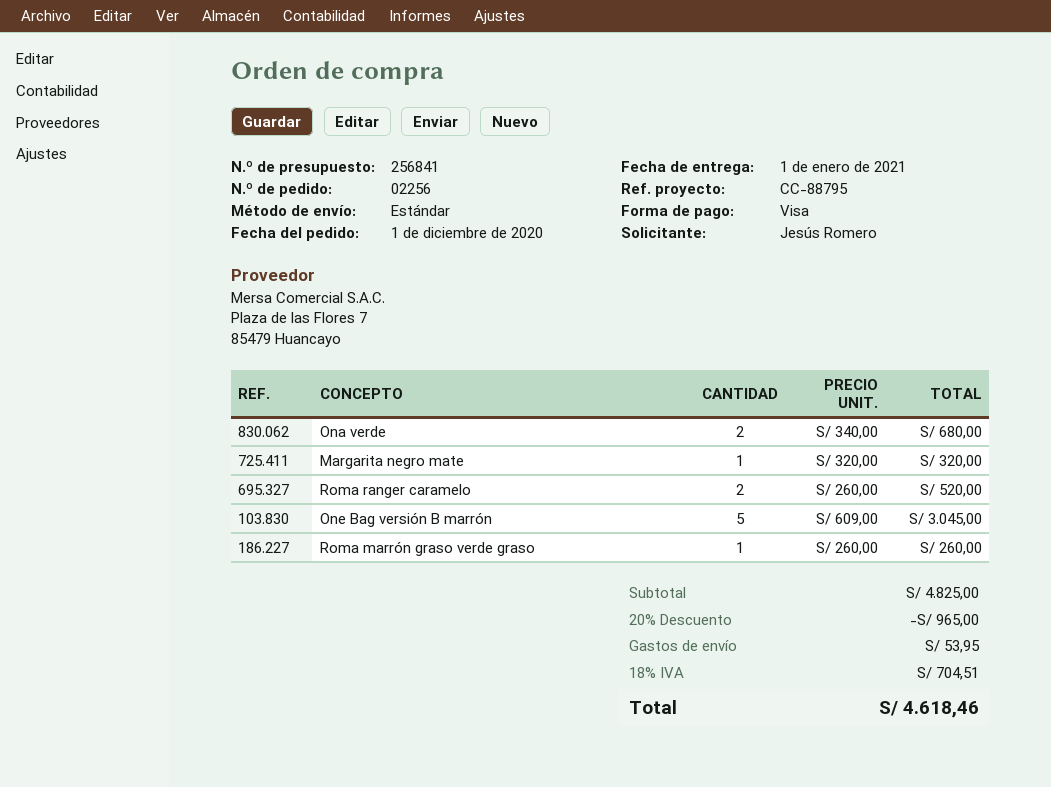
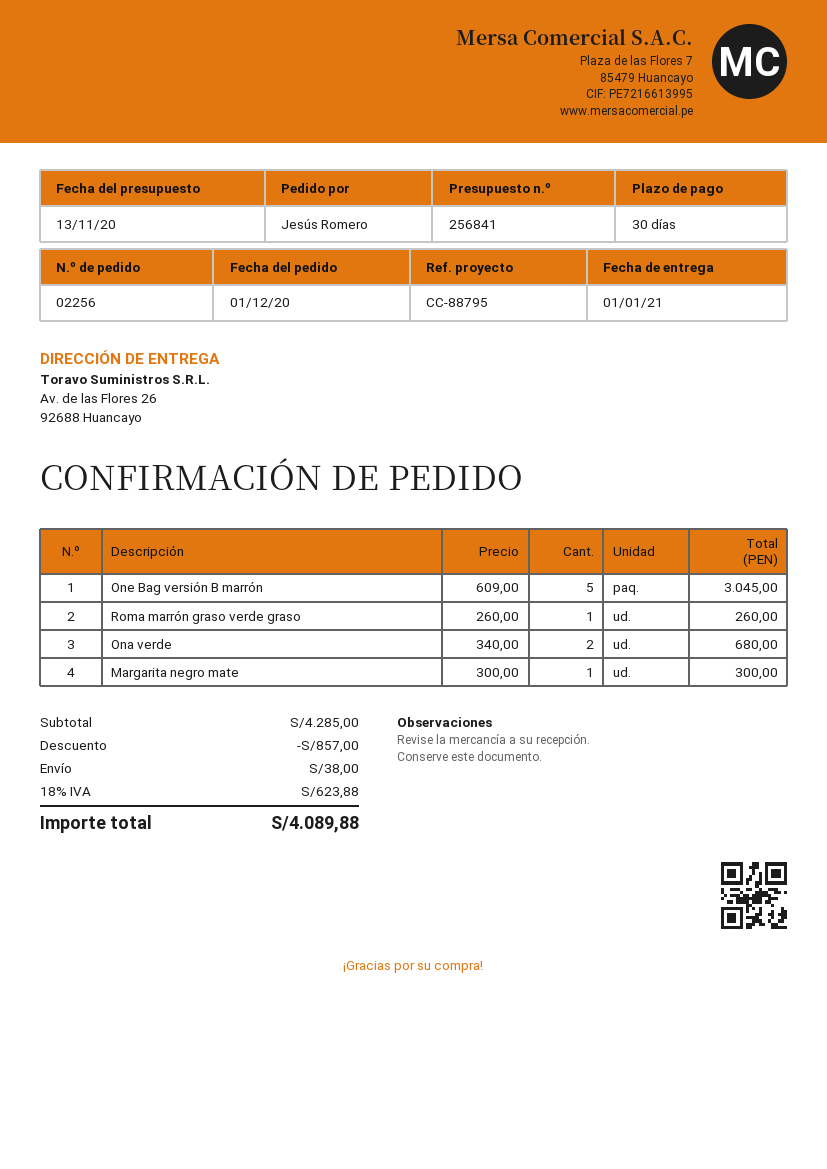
Margarita negro mate: 1 x 320.00 = 320.00 -> 1 x 300.00 = 300.00
Roma ranger caramelo: 2 x 260.00 = 520.00 -> none
subtotal: 4825.00 -> 4285.00
discount: 965.00 -> 857.00
shipping: 53.95 -> 38.00
tax: 18% = 704.51 -> 18% = 623.88
total: 4618.46 -> 4089.88

